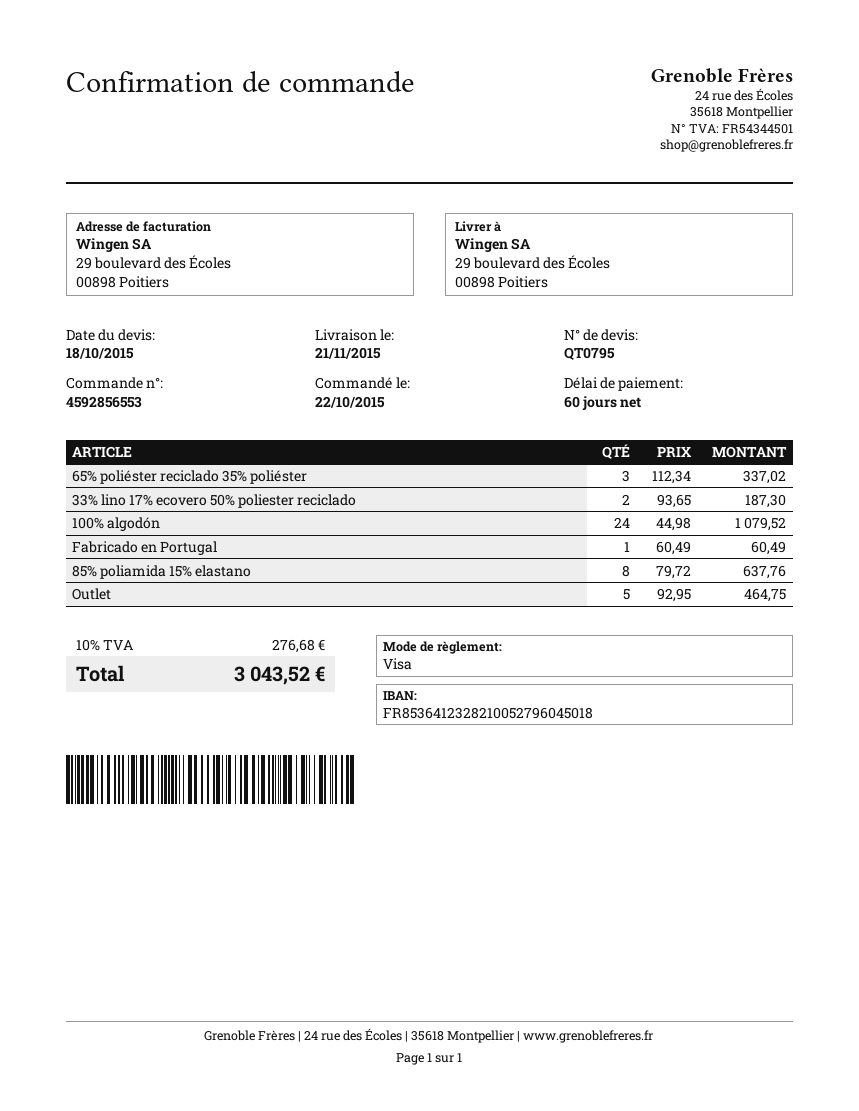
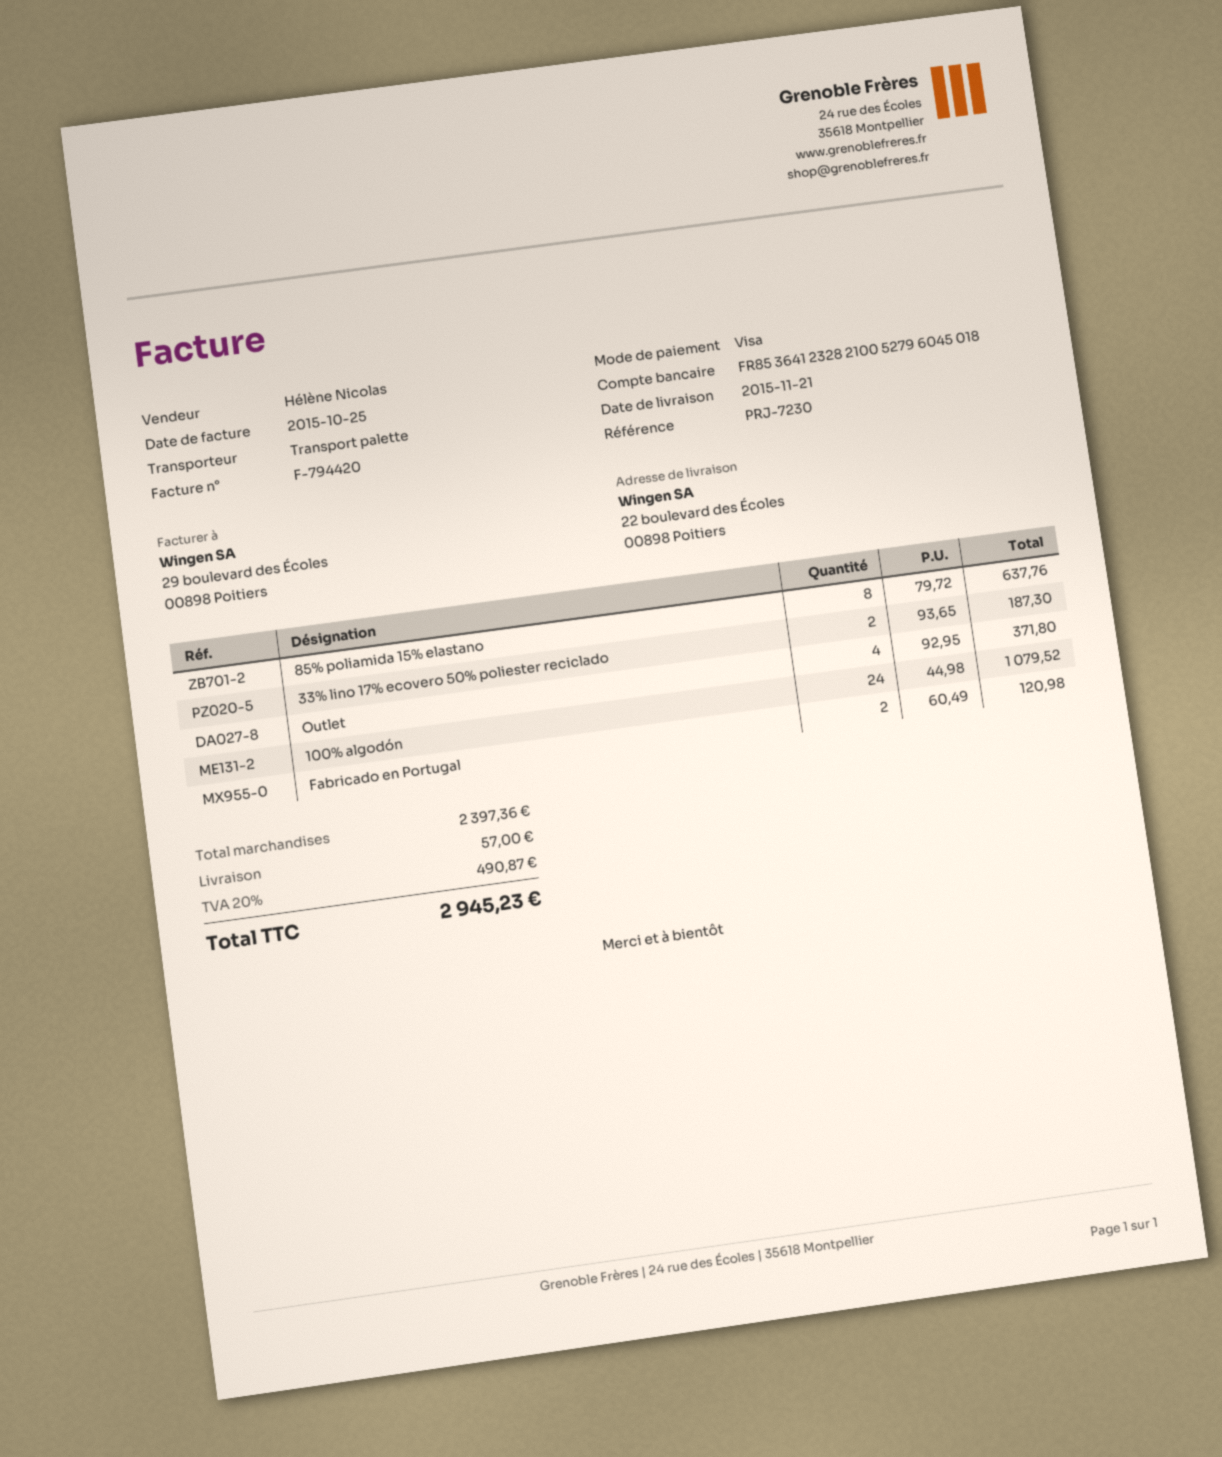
ship to: 29 boulevard des Écoles, 00898 Poitiers -> 22 boulevard des Écoles, 00898 Poitiers
65% poliéster reciclado 35% poliéster: 3 x 112.34 = 337.02 -> none
Fabricado en Portugal: 1 x 60.49 = 60.49 -> 2 x 60.49 = 120.98
Outlet: 5 x 92.95 = 464.75 -> 4 x 92.95 = 371.80
shipping: none -> 57.00
tax: 10% = 276.68 -> 20% = 490.87
total: 3043.52 -> 2945.23

